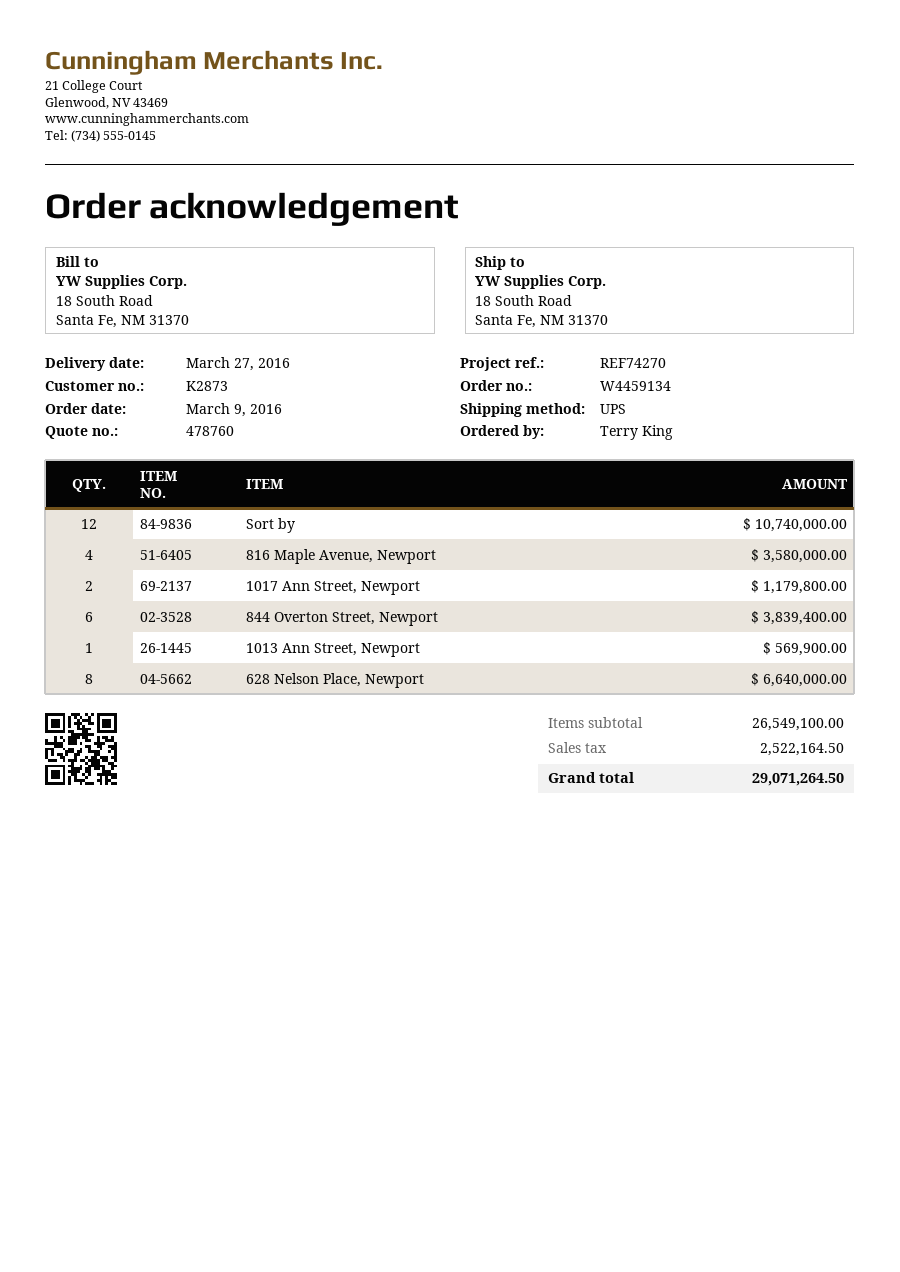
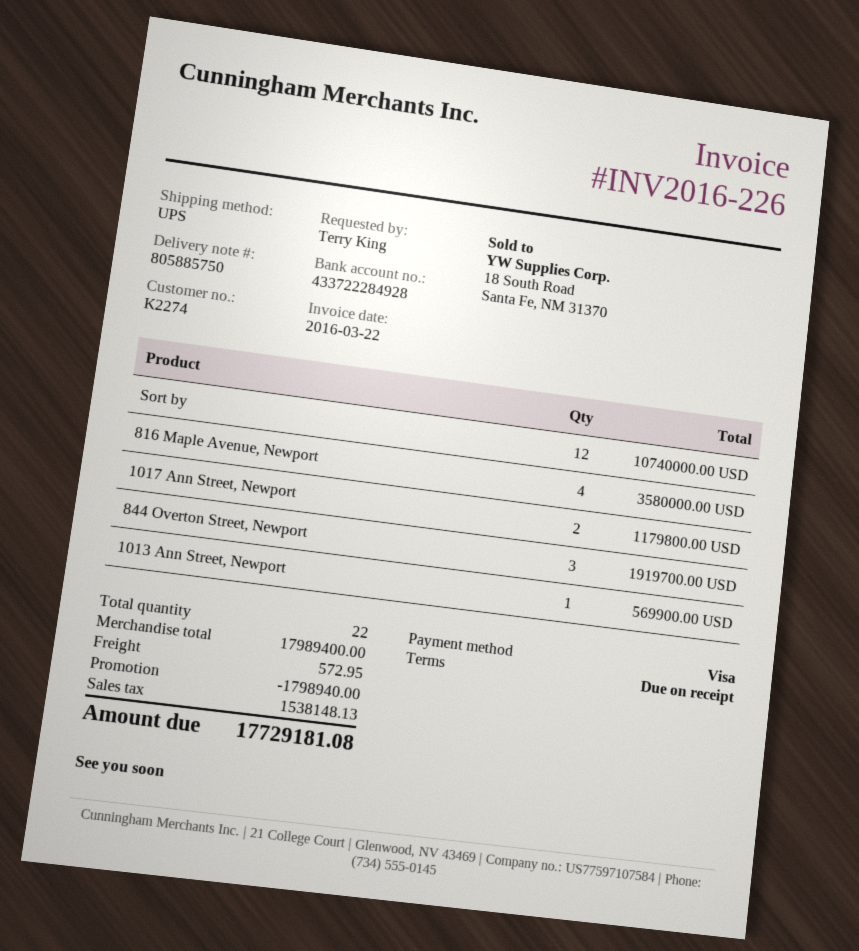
customer number: K2873 -> K2274
844 Overton Street, Newport: 6 for 3839400.00 -> 3 for 1919700.00
628 Nelson Place, Newport: 8 for 6640000.00 -> none
subtotal: 26549100.00 -> 17989400.00
discount: none -> 1798940.00
shipping: none -> 572.95
tax: 2522164.50 -> 1538148.13
total: 29071264.50 -> 17729181.08

